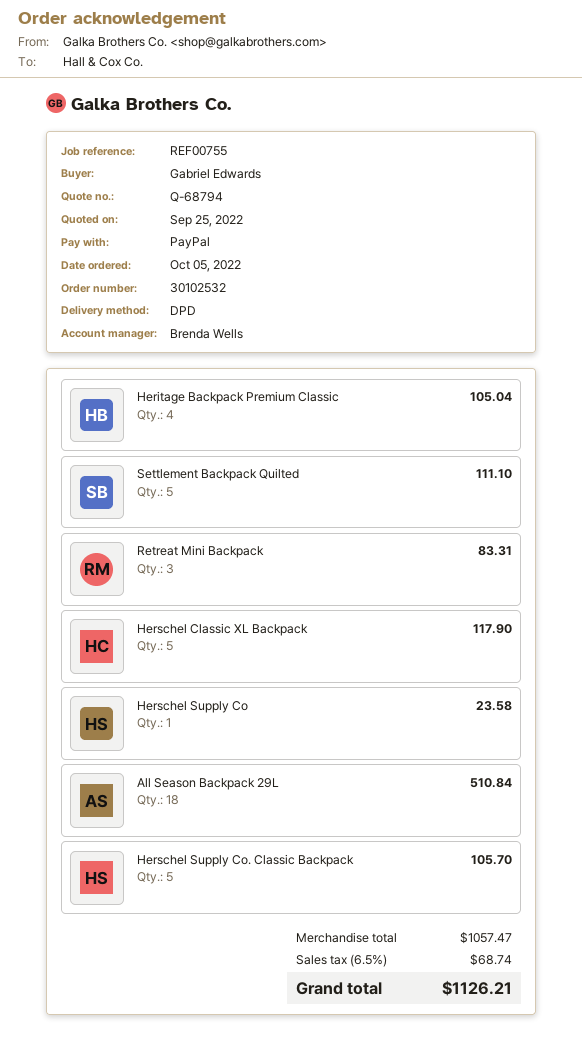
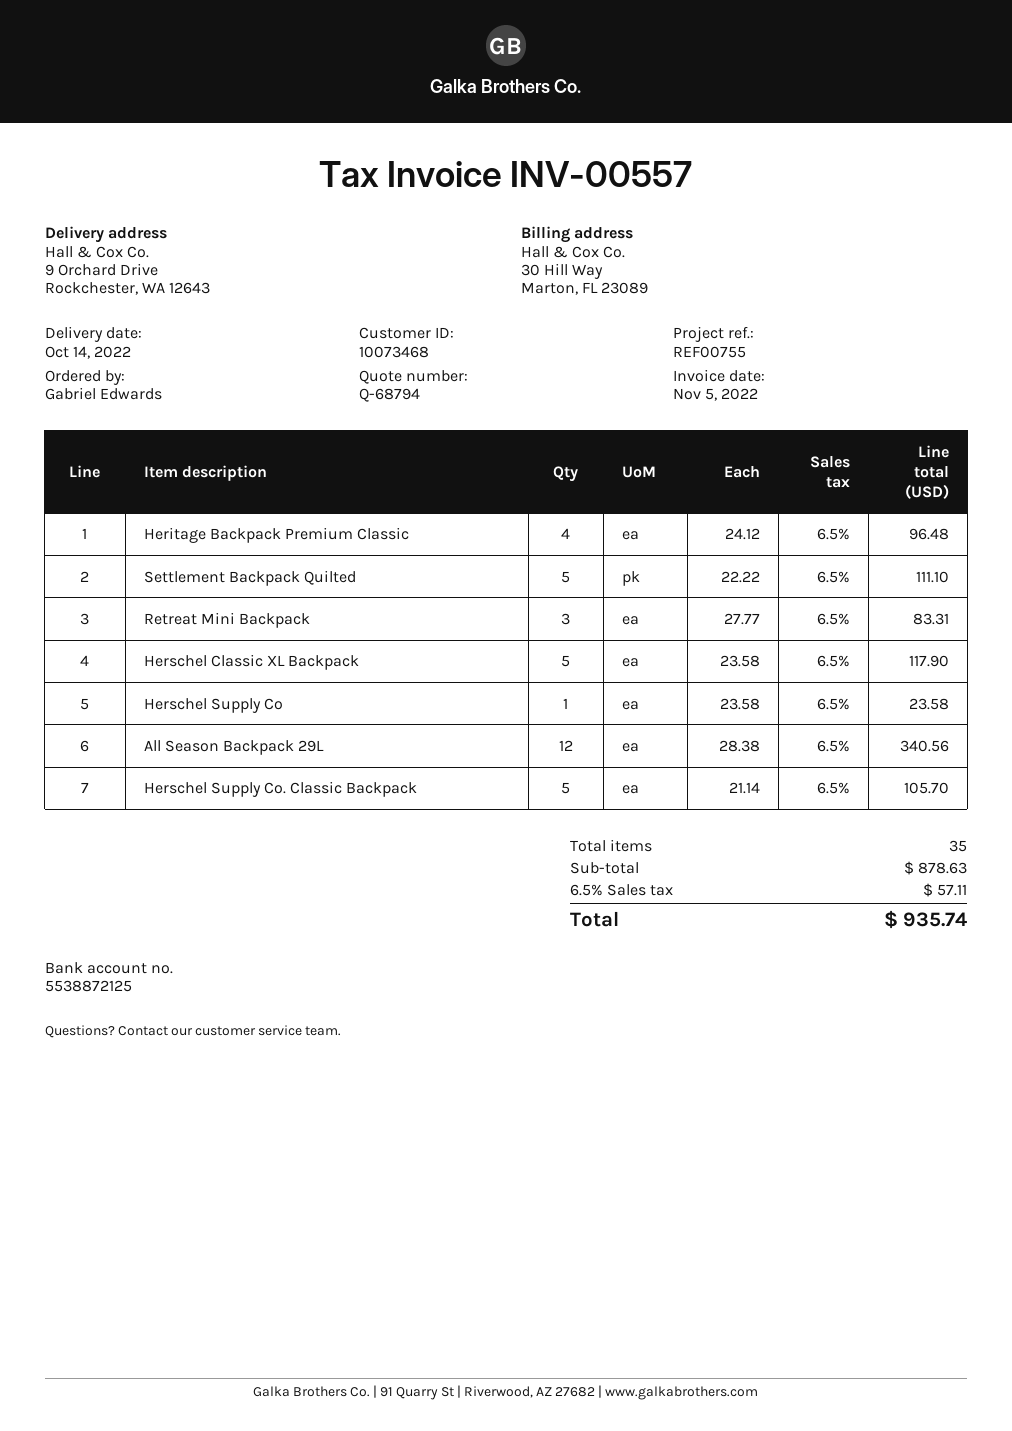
Heritage Backpack Premium Classic: 4 for 105.04 -> 4 for 96.48
All Season Backpack 29L: 18 for 510.84 -> 12 for 340.56
subtotal: 1057.47 -> 878.63
tax: 6.5% = 68.74 -> 6.5% = 57.11
total: 1126.21 -> 935.74

